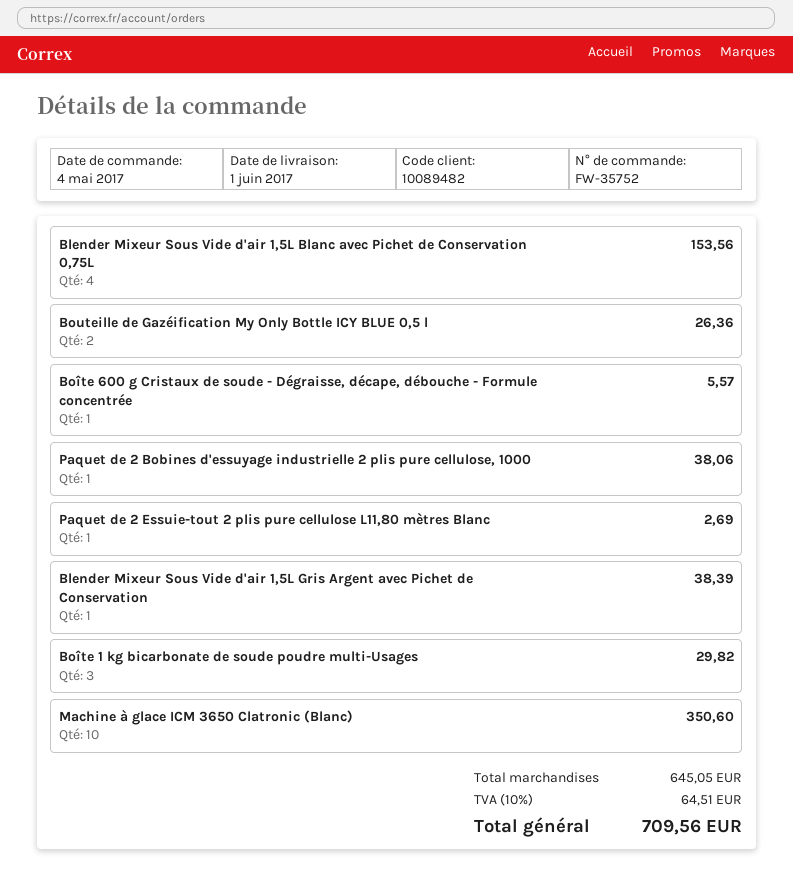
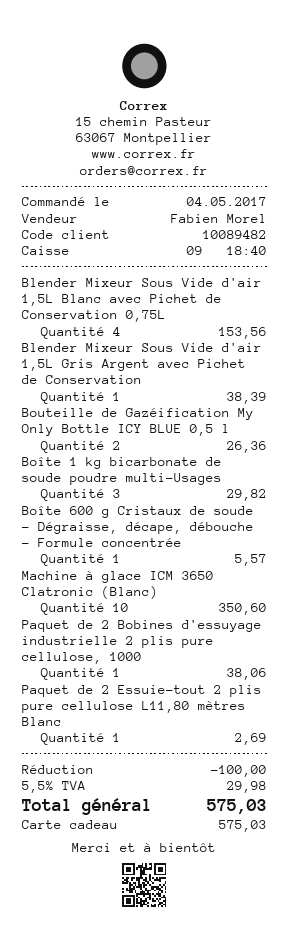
discount: none -> 100.00
tax: 10% = 64.51 -> 5.5% = 29.98
total: 709.56 -> 575.03

